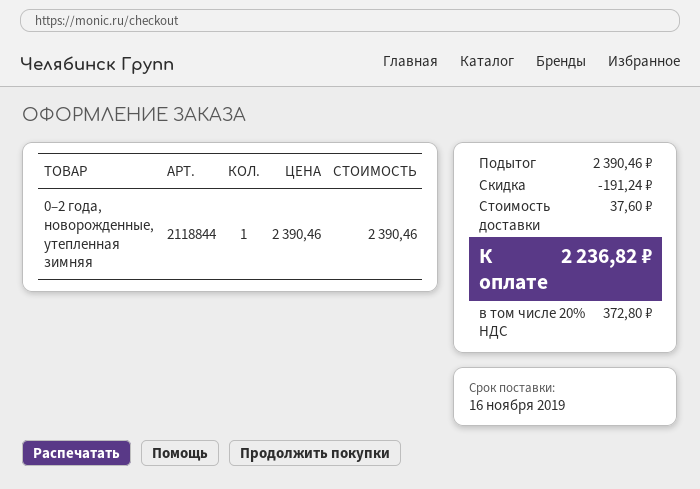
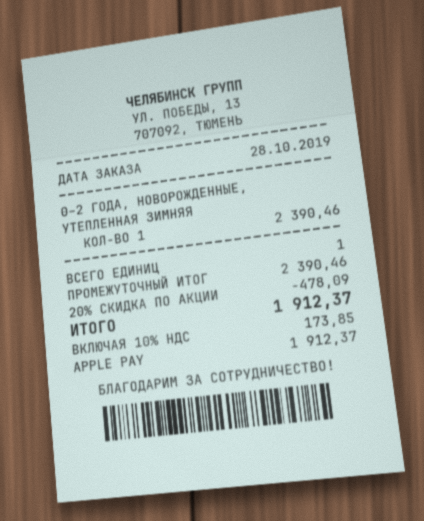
discount: 191.24 -> 478.09
shipping: 37.60 -> none
tax: 20% = 372.80 -> 10% = 173.85
total: 2236.82 -> 1912.37

